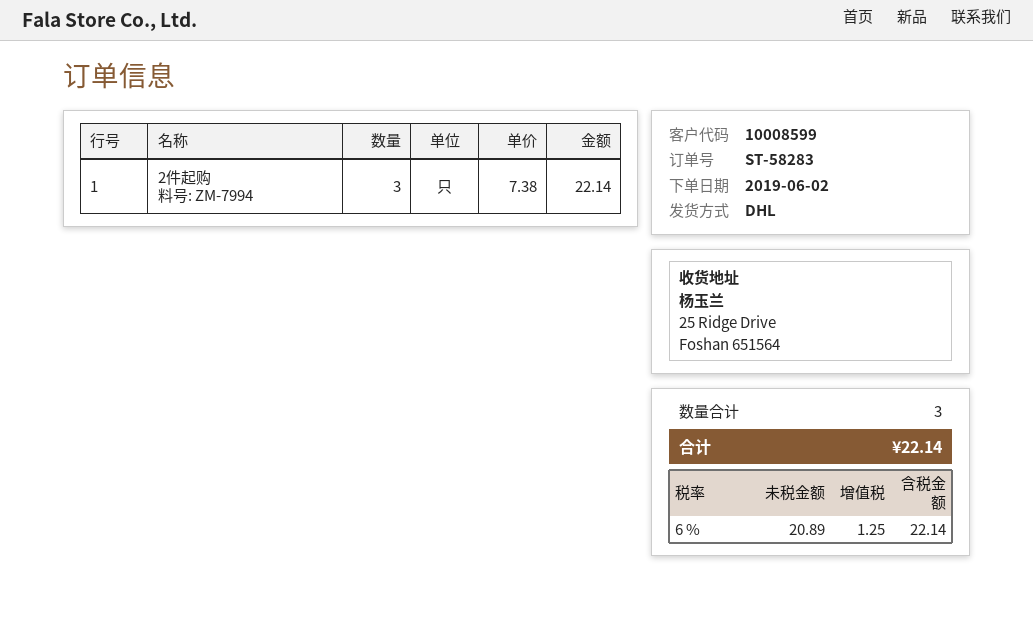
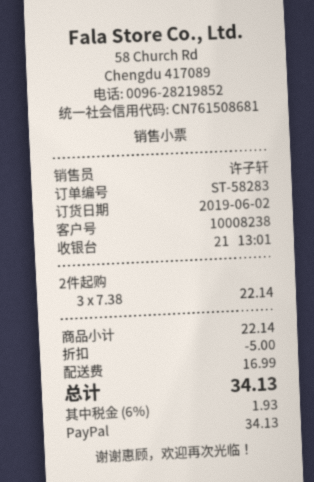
customer number: 10008599 -> 10008238
discount: none -> 5.00
shipping: none -> 16.99
tax: 6% = 1.25 -> 6% = 1.93
total: 22.14 -> 34.13

